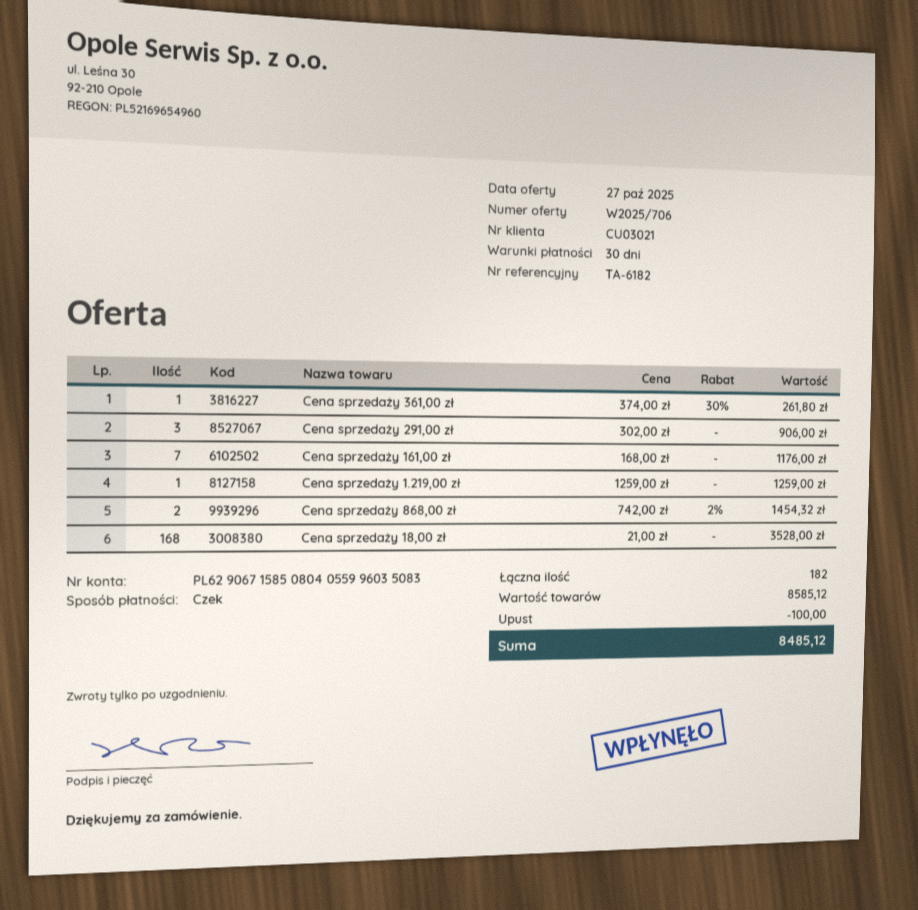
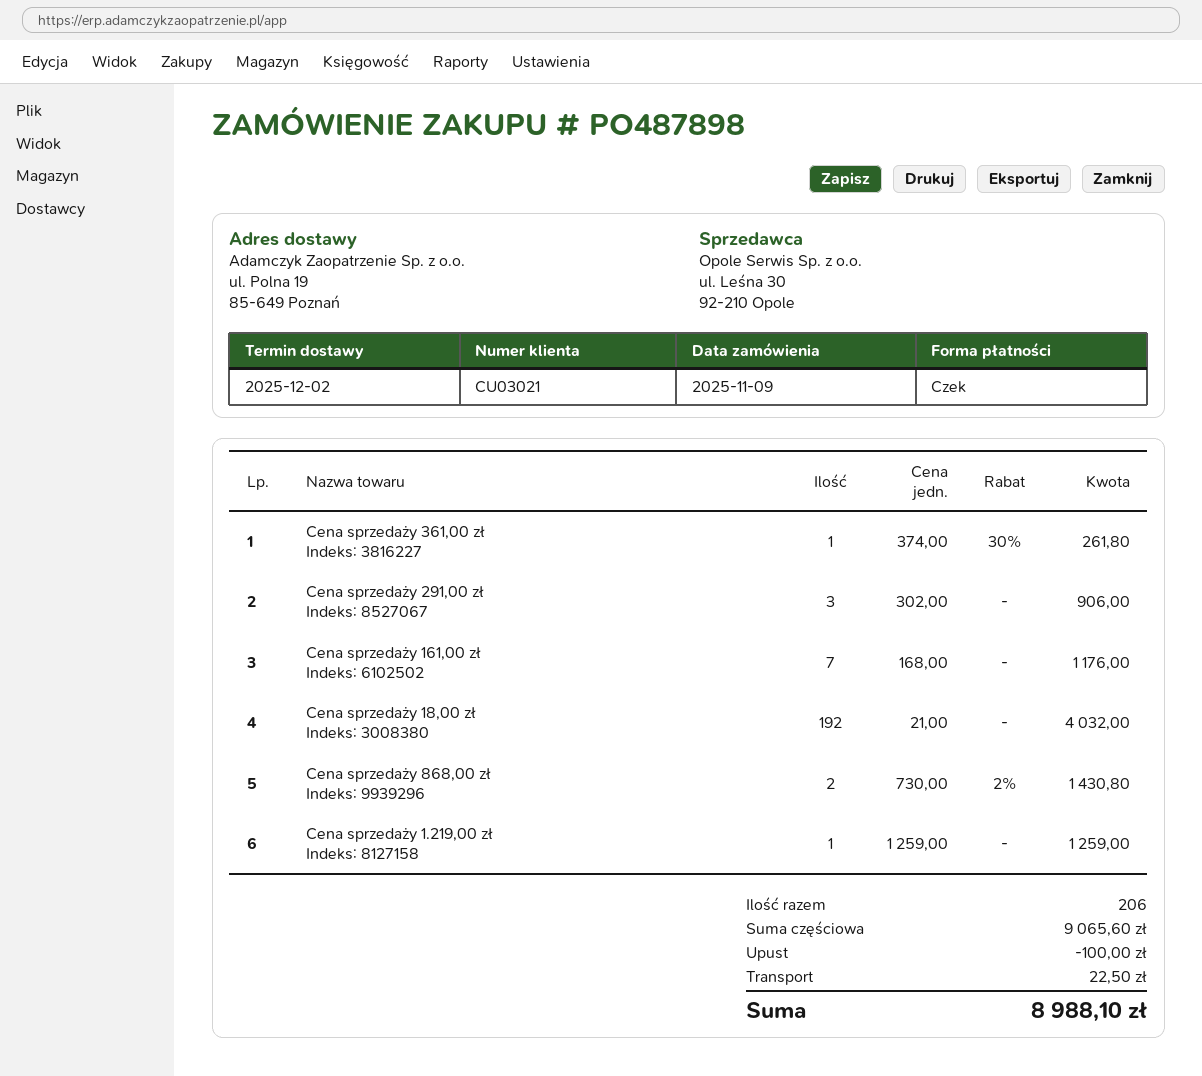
Cena sprzedaży 868,00 zł: 2 x 742.00 - 2% = 1454.32 -> 2 x 730.00 - 2% = 1430.80
Cena sprzedaży 18,00 zł: 168 x 21.00 = 3528.00 -> 192 x 21.00 = 4032.00
total quantity: 182 -> 206
subtotal: 8585.12 -> 9065.60
shipping: none -> 22.50
total: 8485.12 -> 8988.10

